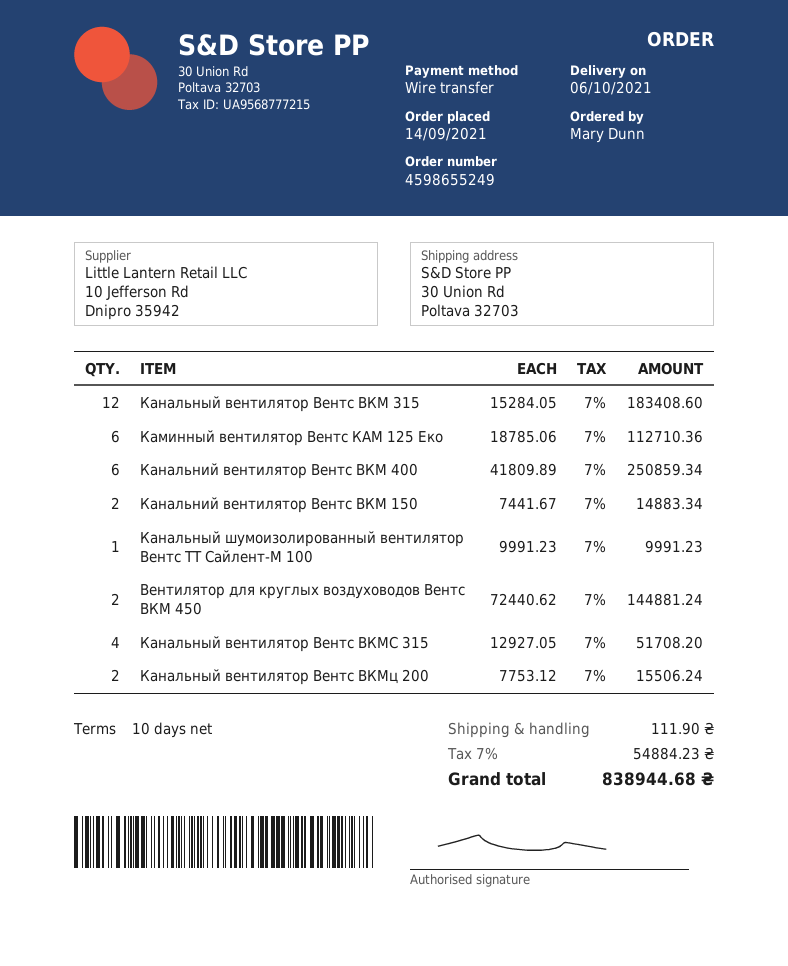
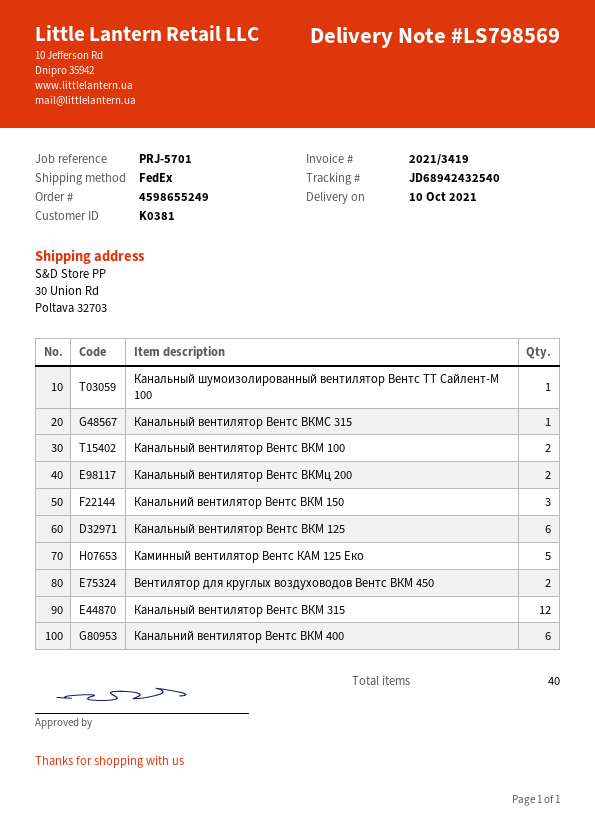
delivery date: 2021-10-06 -> 2021-10-10
Каминный вентилятор Вентс КАМ 125 Еко: 6 -> 5
Канальний вентилятор Вентс ВКМ 150: 2 -> 3
Канальный вентилятор Вентс ВКМС 315: 4 -> 1
Канальный вентилятор Вентс ВКМ 100: none -> 2
Канальный вентилятор Вентс ВКМ 125: none -> 6

